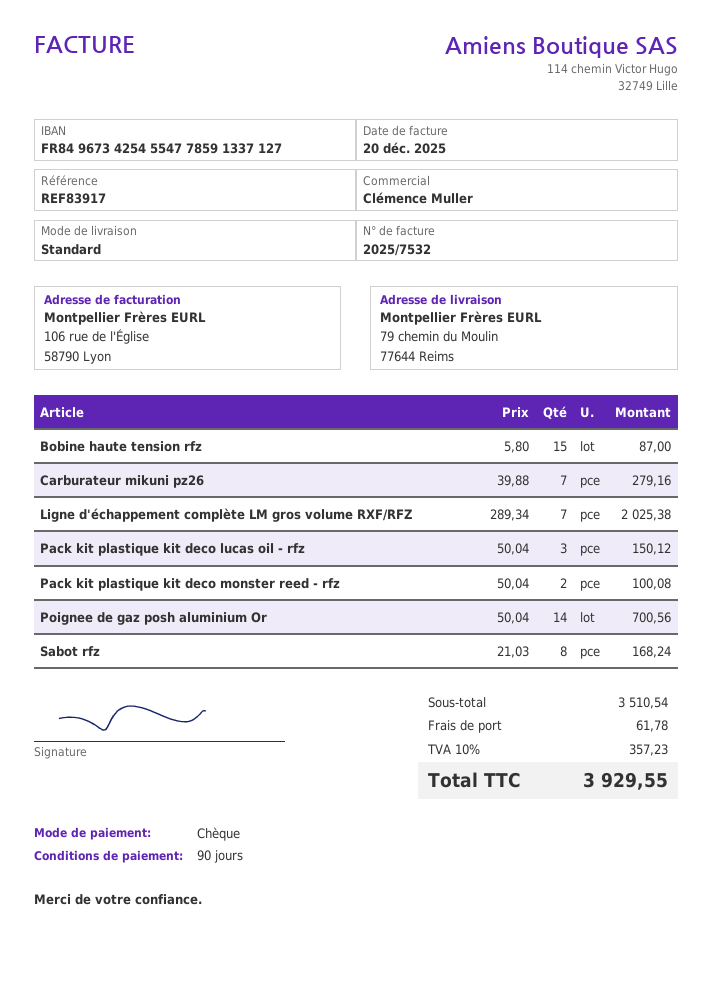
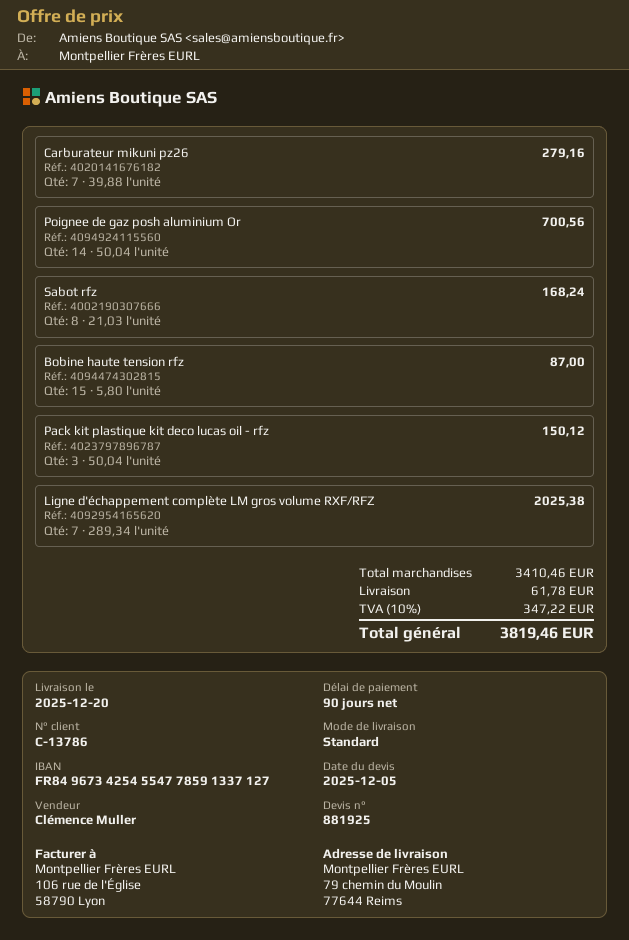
Pack kit plastique kit deco monster reed - rfz: 2 x 50.04 = 100.08 -> none
subtotal: 3510.54 -> 3410.46
tax: 10% = 357.23 -> 10% = 347.22
total: 3929.55 -> 3819.46

